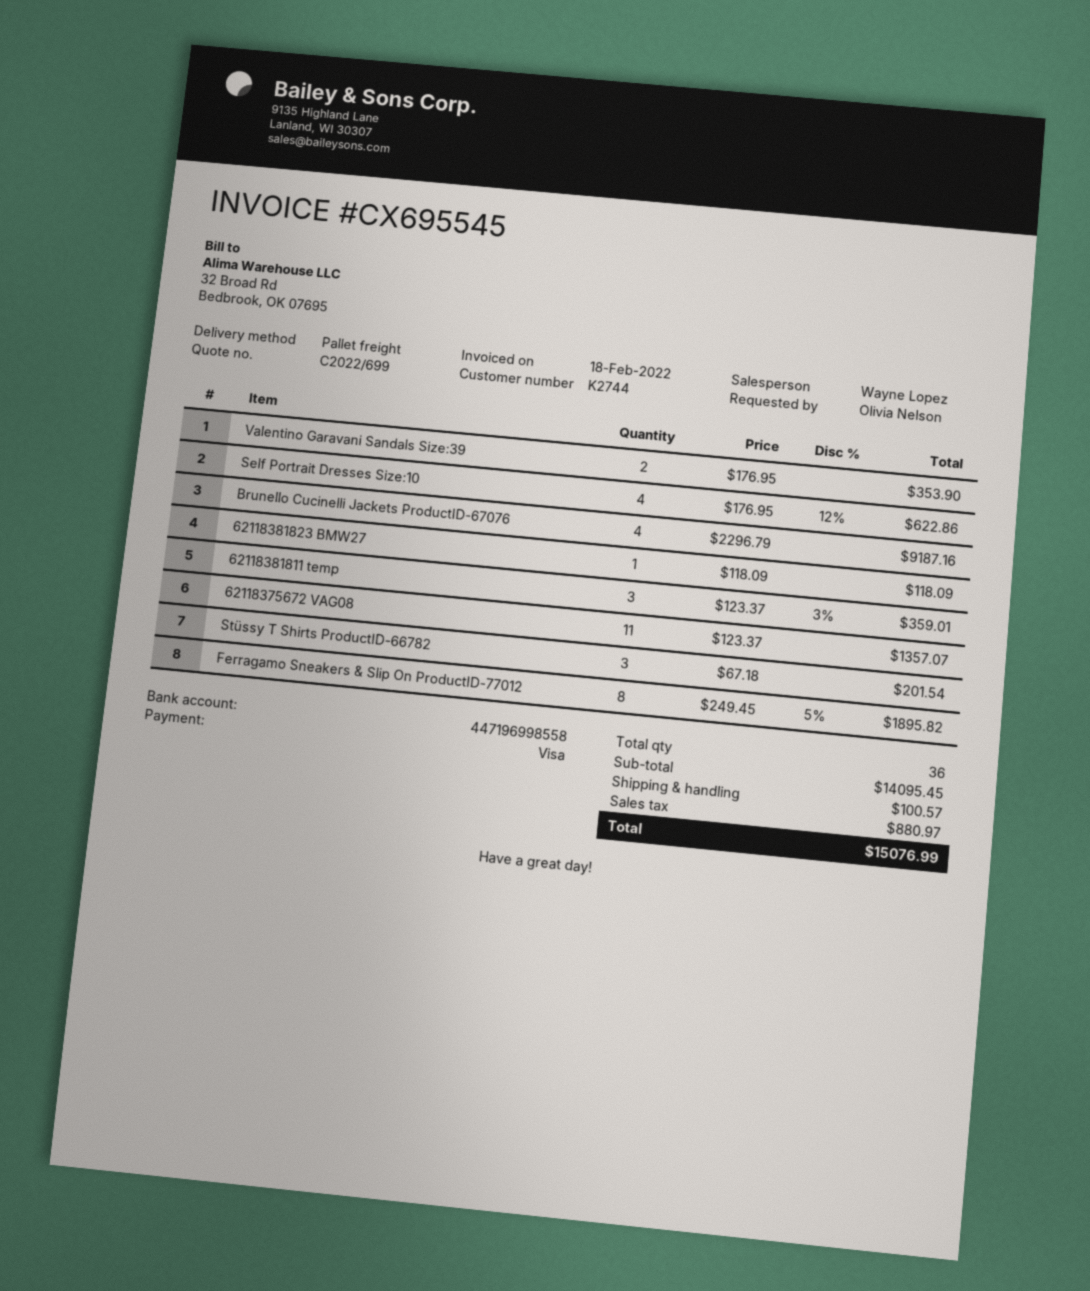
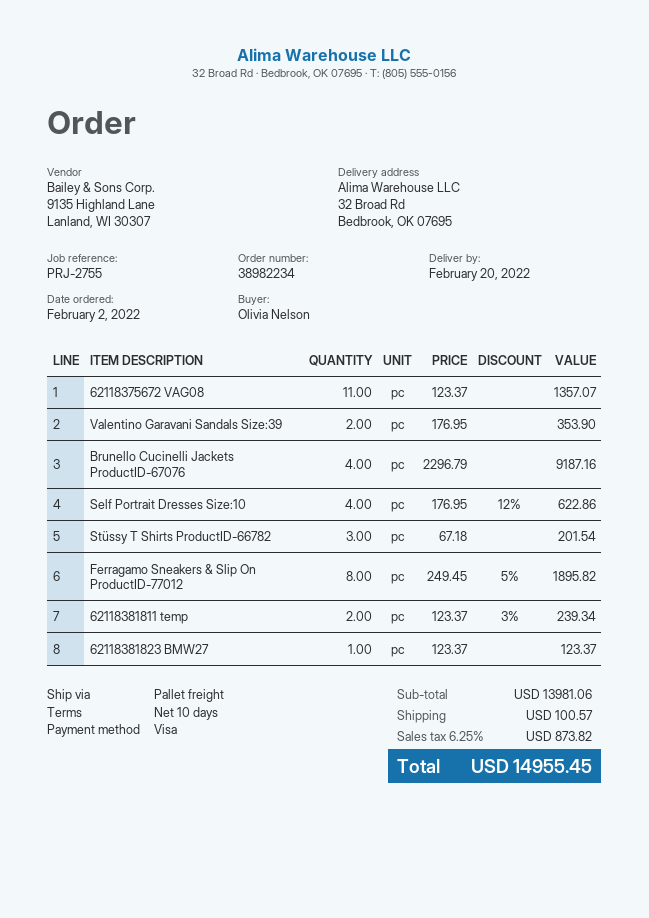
62118381823 BMW27: 1 x 118.09 = 118.09 -> 1 x 123.37 = 123.37
62118381811 temp: 3 x 123.37 - 3% = 359.01 -> 2 x 123.37 - 3% = 239.34
subtotal: 14095.45 -> 13981.06
tax: 880.97 -> 873.82
total: 15076.99 -> 14955.45

